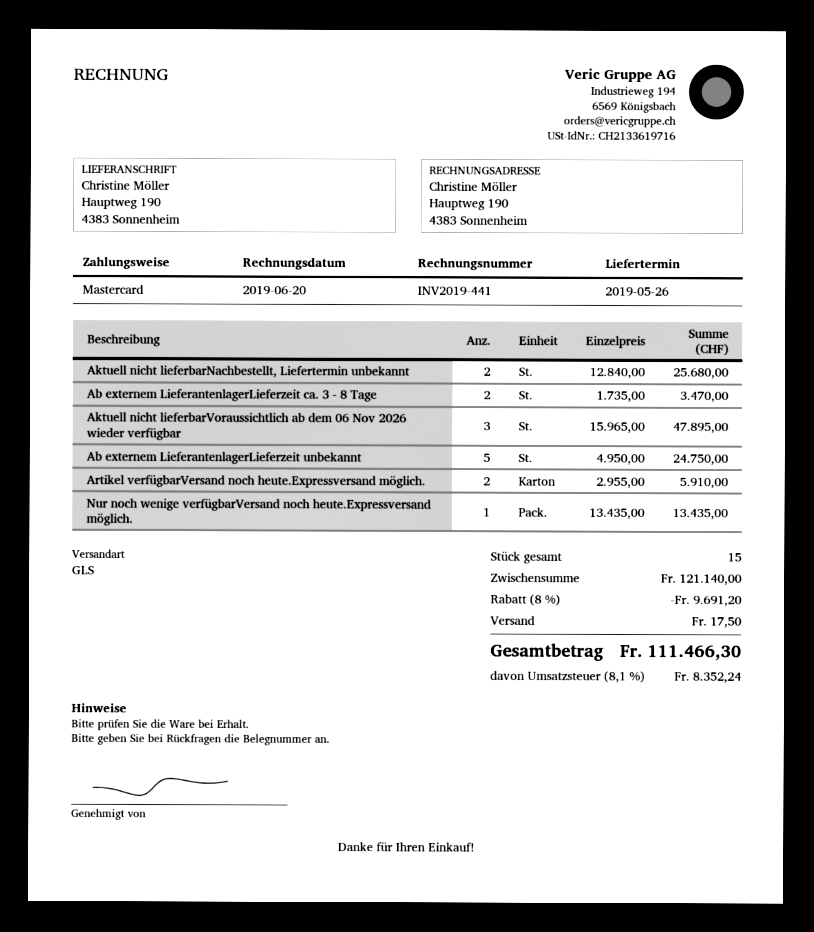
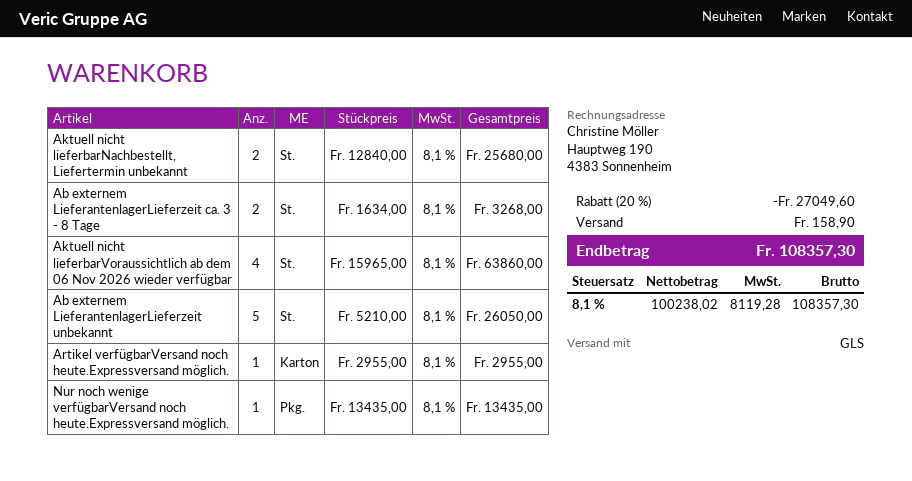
Ab externem LieferantenlagerLieferzeit ca. 3 - 8 Tage: 2 x 1735.00 = 3470.00 -> 2 x 1634.00 = 3268.00
Aktuell nicht lieferbarVoraussichtlich ab dem 06 Nov 2026 wieder verfügbar: 3 x 15965.00 = 47895.00 -> 4 x 15965.00 = 63860.00
Ab externem LieferantenlagerLieferzeit unbekannt: 5 x 4950.00 = 24750.00 -> 5 x 5210.00 = 26050.00
Artikel verfügbarVersand noch heute.Expressversand möglich.: 2 x 2955.00 = 5910.00 -> 1 x 2955.00 = 2955.00
discount: 8% = 9691.20 -> 20% = 27049.60
shipping: 17.50 -> 158.90
tax: 8.1% = 8352.24 -> 8.1% = 8119.28
total: 111466.30 -> 108357.30

